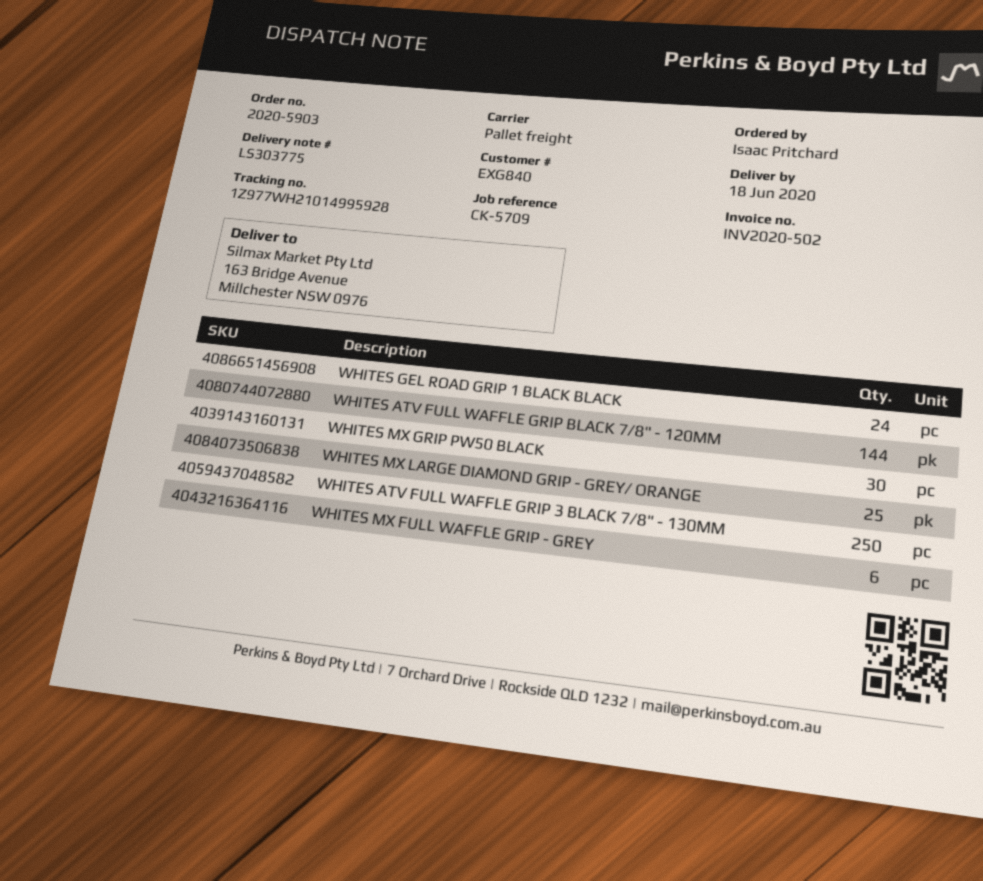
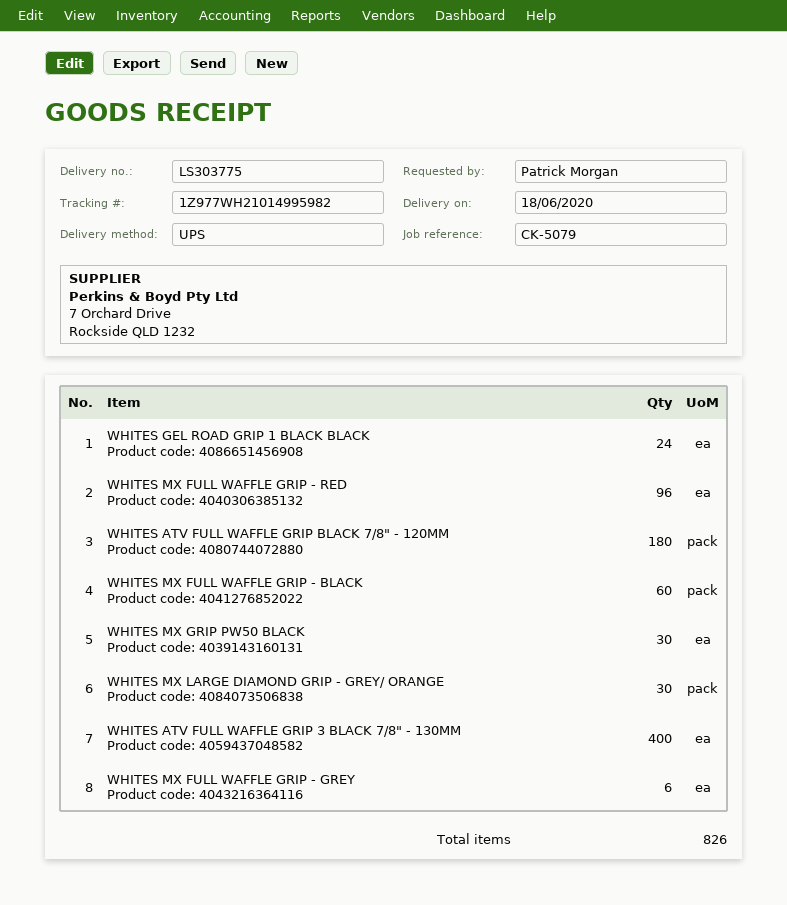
reference: CK-5709 -> CK-5079
ordered by: Isaac Pritchard -> Patrick Morgan
shipping method: pallet freight -> UPS
tracking number: 1Z977WH21014995928 -> 1Z977WH21014995982
WHITES ATV FULL WAFFLE GRIP BLACK 7/8" - 120MM: 144 -> 180
WHITES MX LARGE DIAMOND GRIP - GREY/ ORANGE: 25 -> 30
WHITES ATV FULL WAFFLE GRIP 3 BLACK 7/8" - 130MM: 250 -> 400
WHITES MX FULL WAFFLE GRIP - RED: none -> 96
WHITES MX FULL WAFFLE GRIP - BLACK: none -> 60

